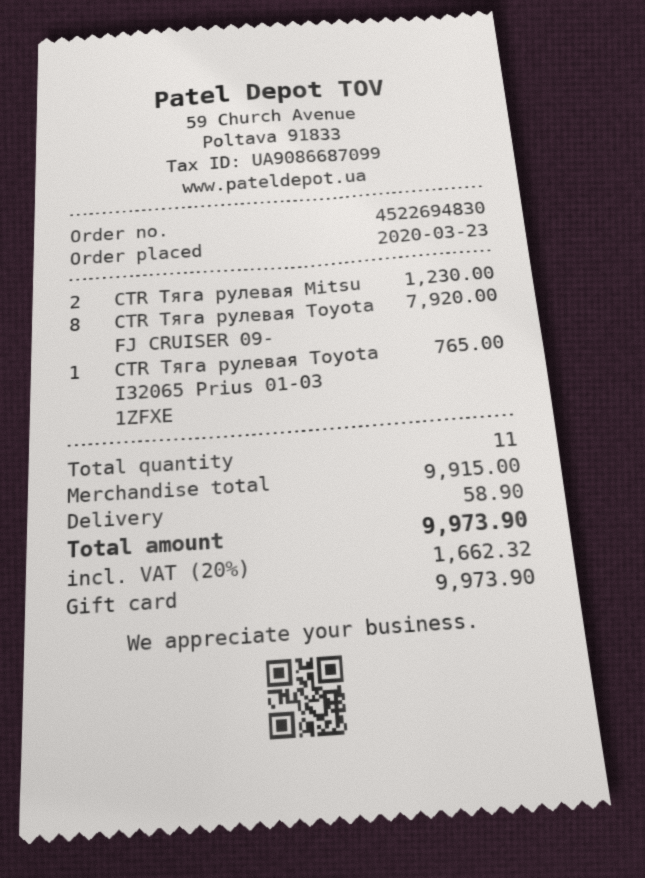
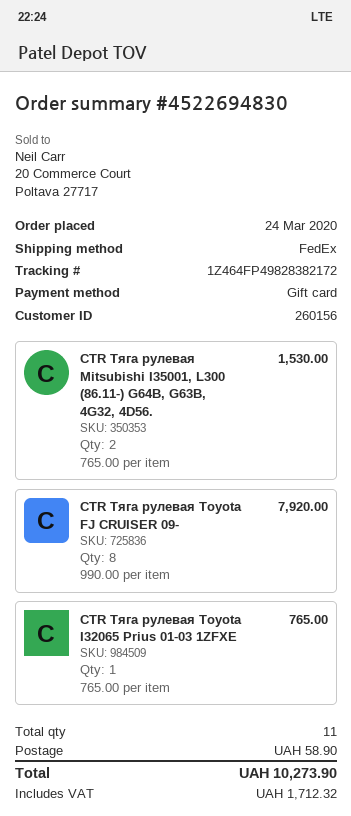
order date: 2020-03-23 -> 2020-03-24
CTR Тяга рулевая Mitsu: 2 for 1230.00 -> 2 for 1530.00
tax: 1662.32 -> 1712.32
total: 9973.90 -> 10273.90

